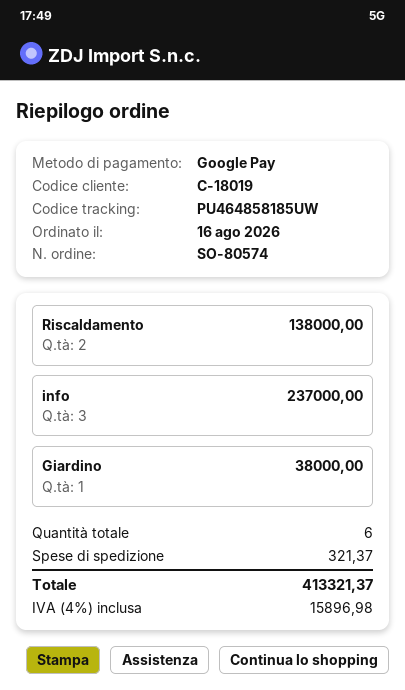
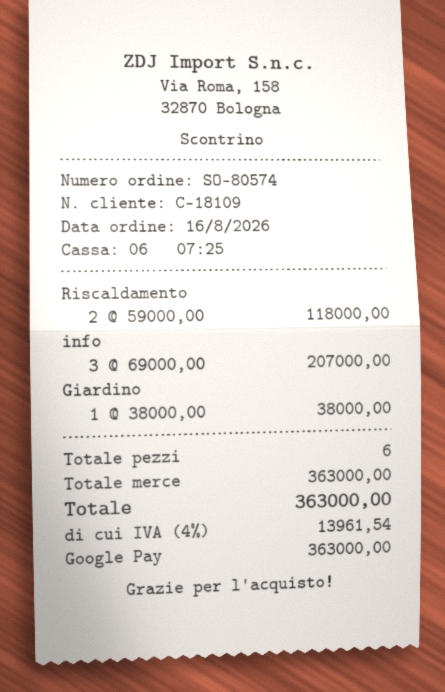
customer number: C-18019 -> C-18109
Riscaldamento: 2 for 138000.00 -> 2 for 118000.00
info: 3 for 237000.00 -> 3 for 207000.00
shipping: 321.37 -> none
tax: 4% = 15896.98 -> 4% = 13961.54
total: 413321.37 -> 363000.00

